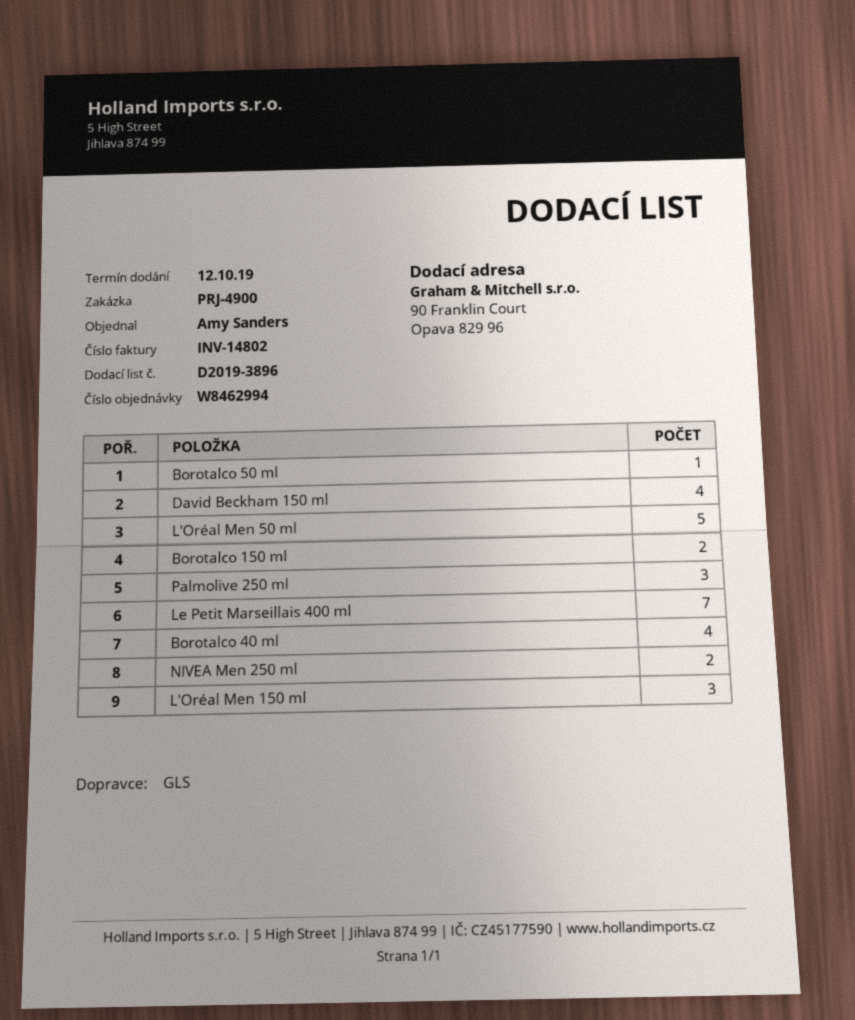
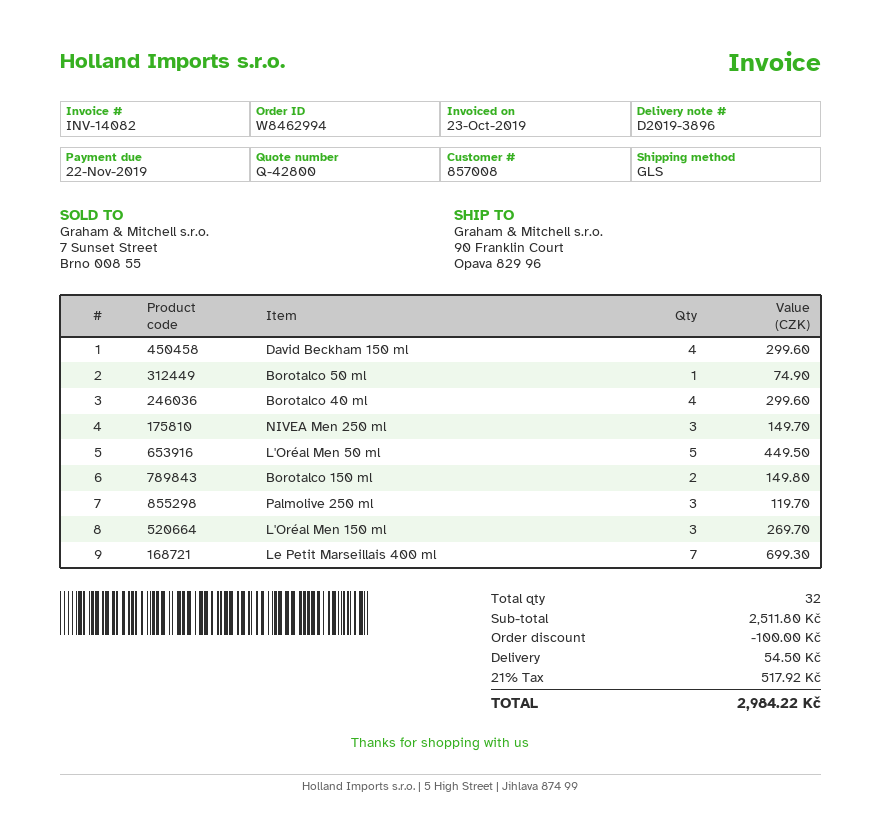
invoice number: INV-14802 -> INV-14082
NIVEA Men 250 ml: 2 -> 3

